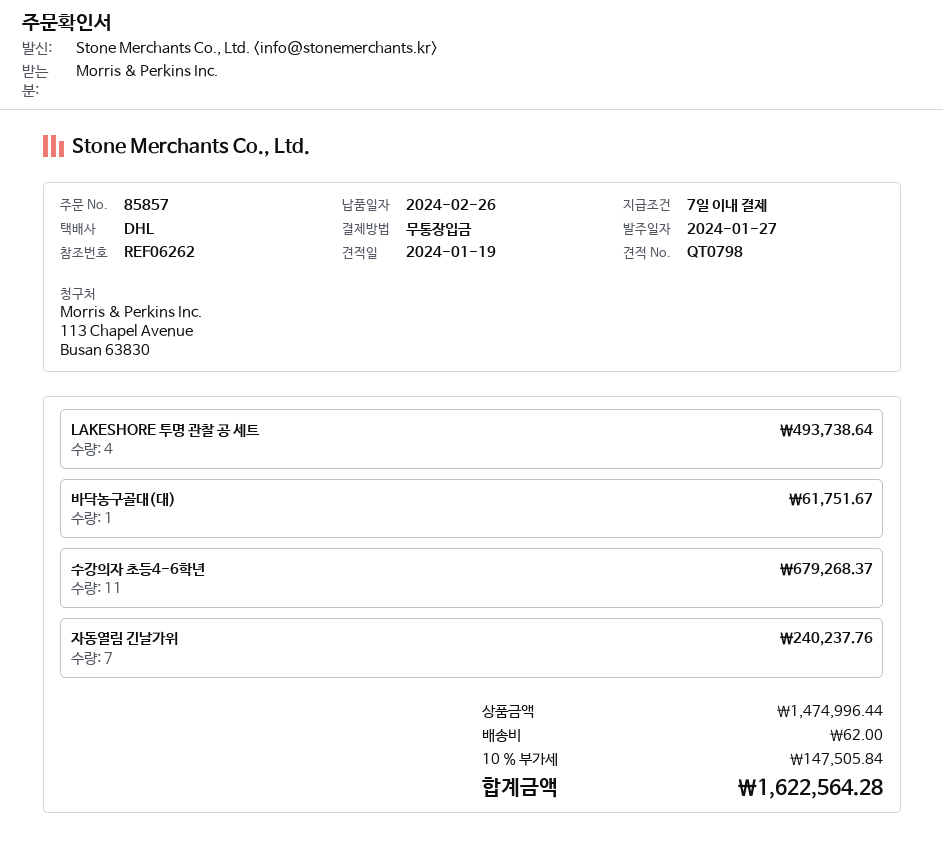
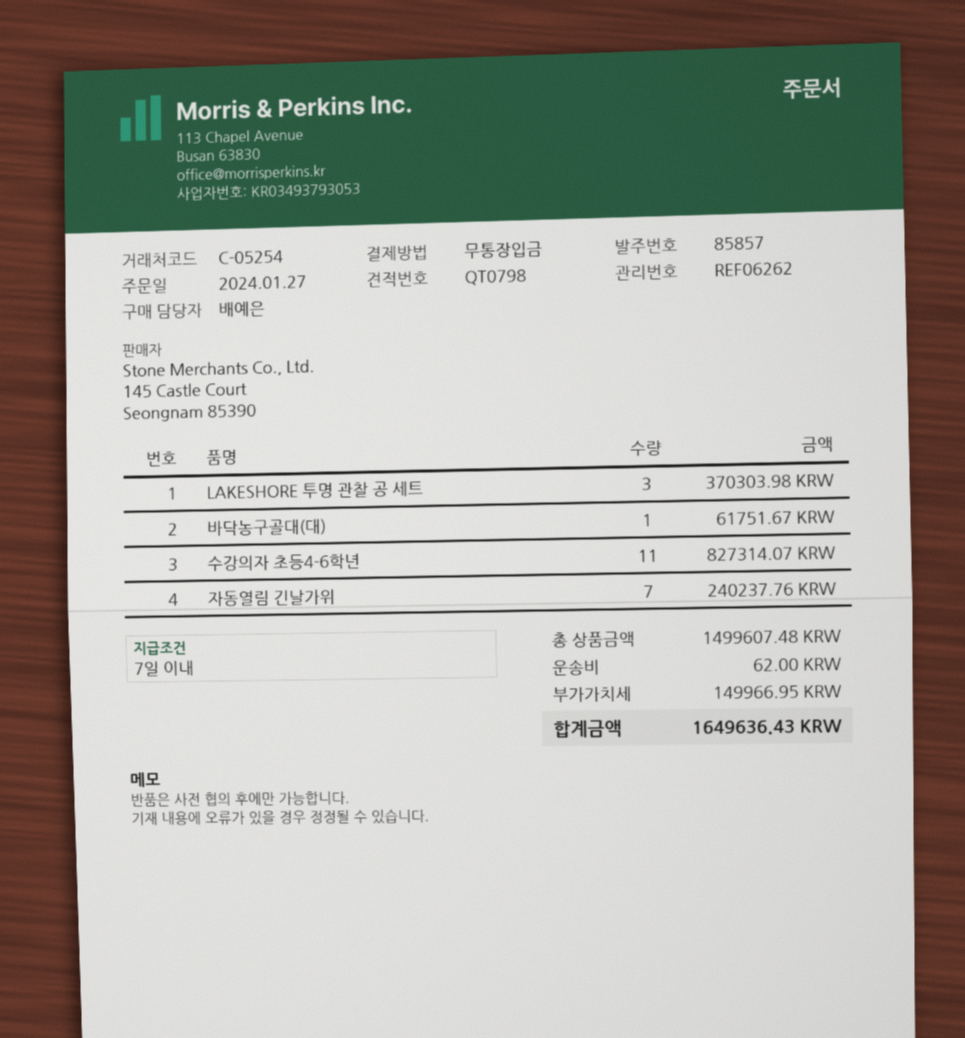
LAKESHORE 투명 관찰 공 세트: 4 for 493738.64 -> 3 for 370303.98
수강의자 초등4-6학년: 11 for 679268.37 -> 11 for 827314.07
subtotal: 1474996.44 -> 1499607.48
tax: 147505.84 -> 149966.95
total: 1622564.28 -> 1649636.43

